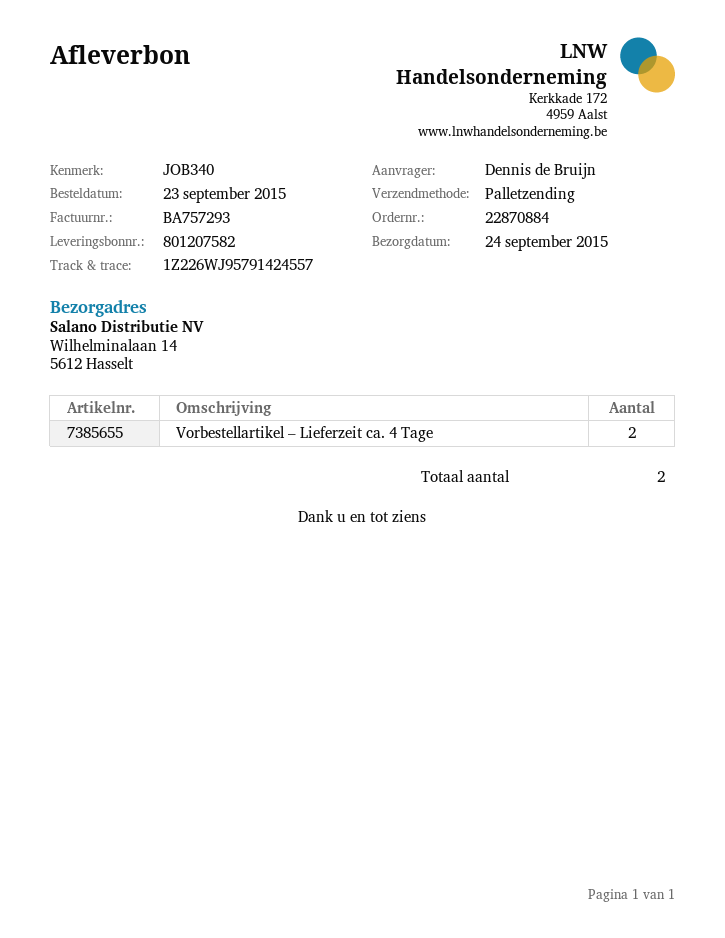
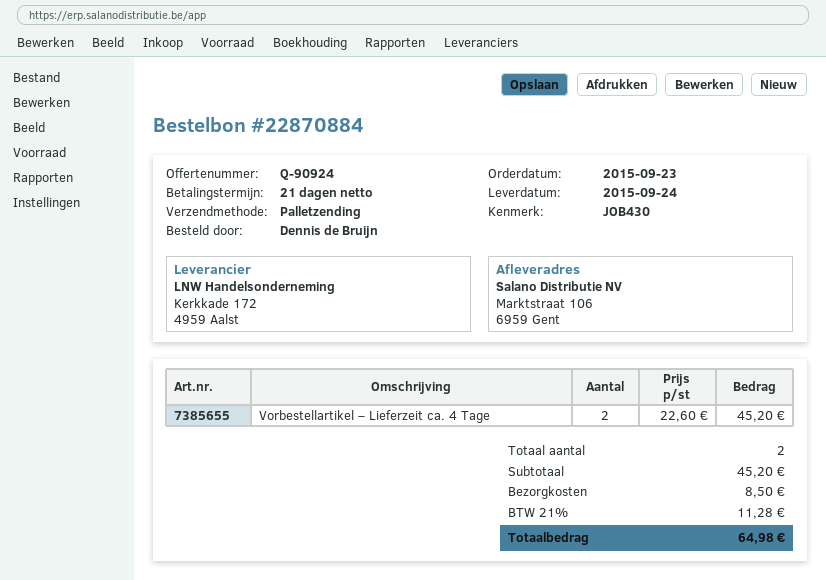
reference: JOB340 -> JOB430
ship to: Wilhelminalaan 14, 5612 Hasselt -> Marktstraat 106, 6959 Gent

